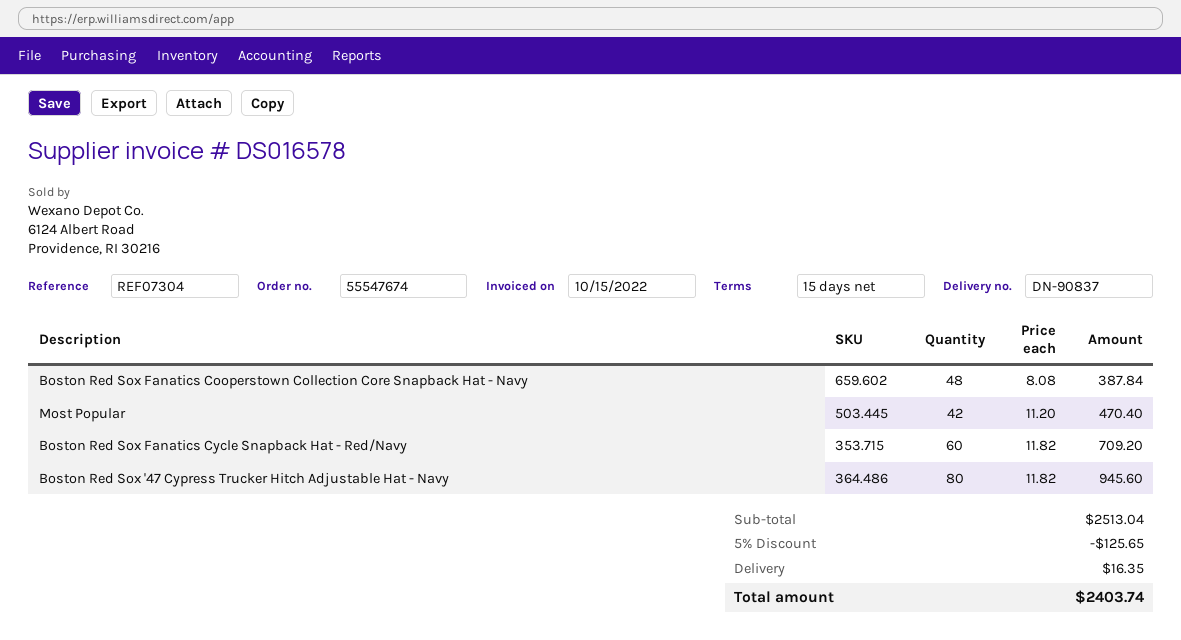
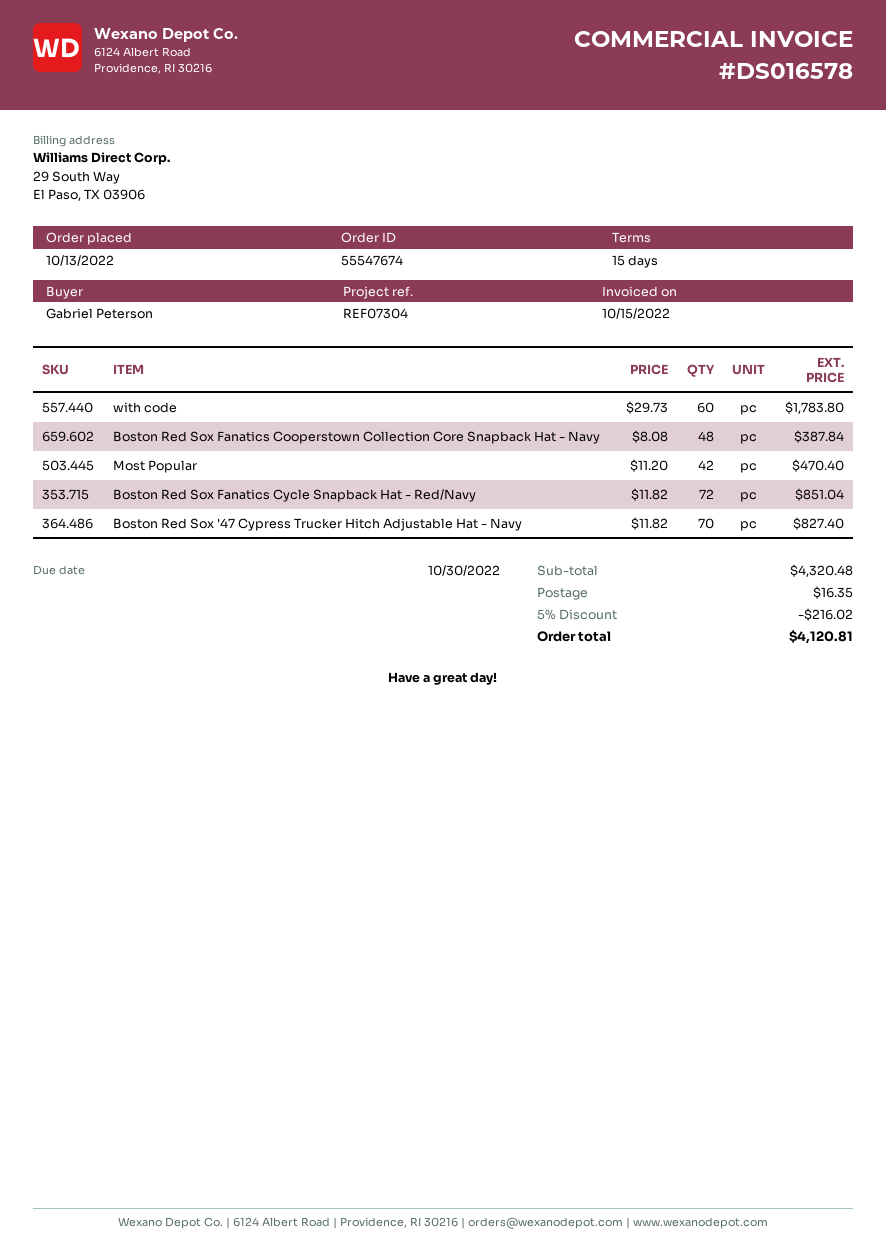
Boston Red Sox Fanatics Cycle Snapback Hat - Red/Navy: 60 x 11.82 = 709.20 -> 72 x 11.82 = 851.04
Boston Red Sox '47 Cypress Trucker Hitch Adjustable Hat - Navy: 80 x 11.82 = 945.60 -> 70 x 11.82 = 827.40
with code: none -> 60 x 29.73 = 1783.80
subtotal: 2513.04 -> 4320.48
discount: 5% = 125.65 -> 5% = 216.02
total: 2403.74 -> 4120.81

